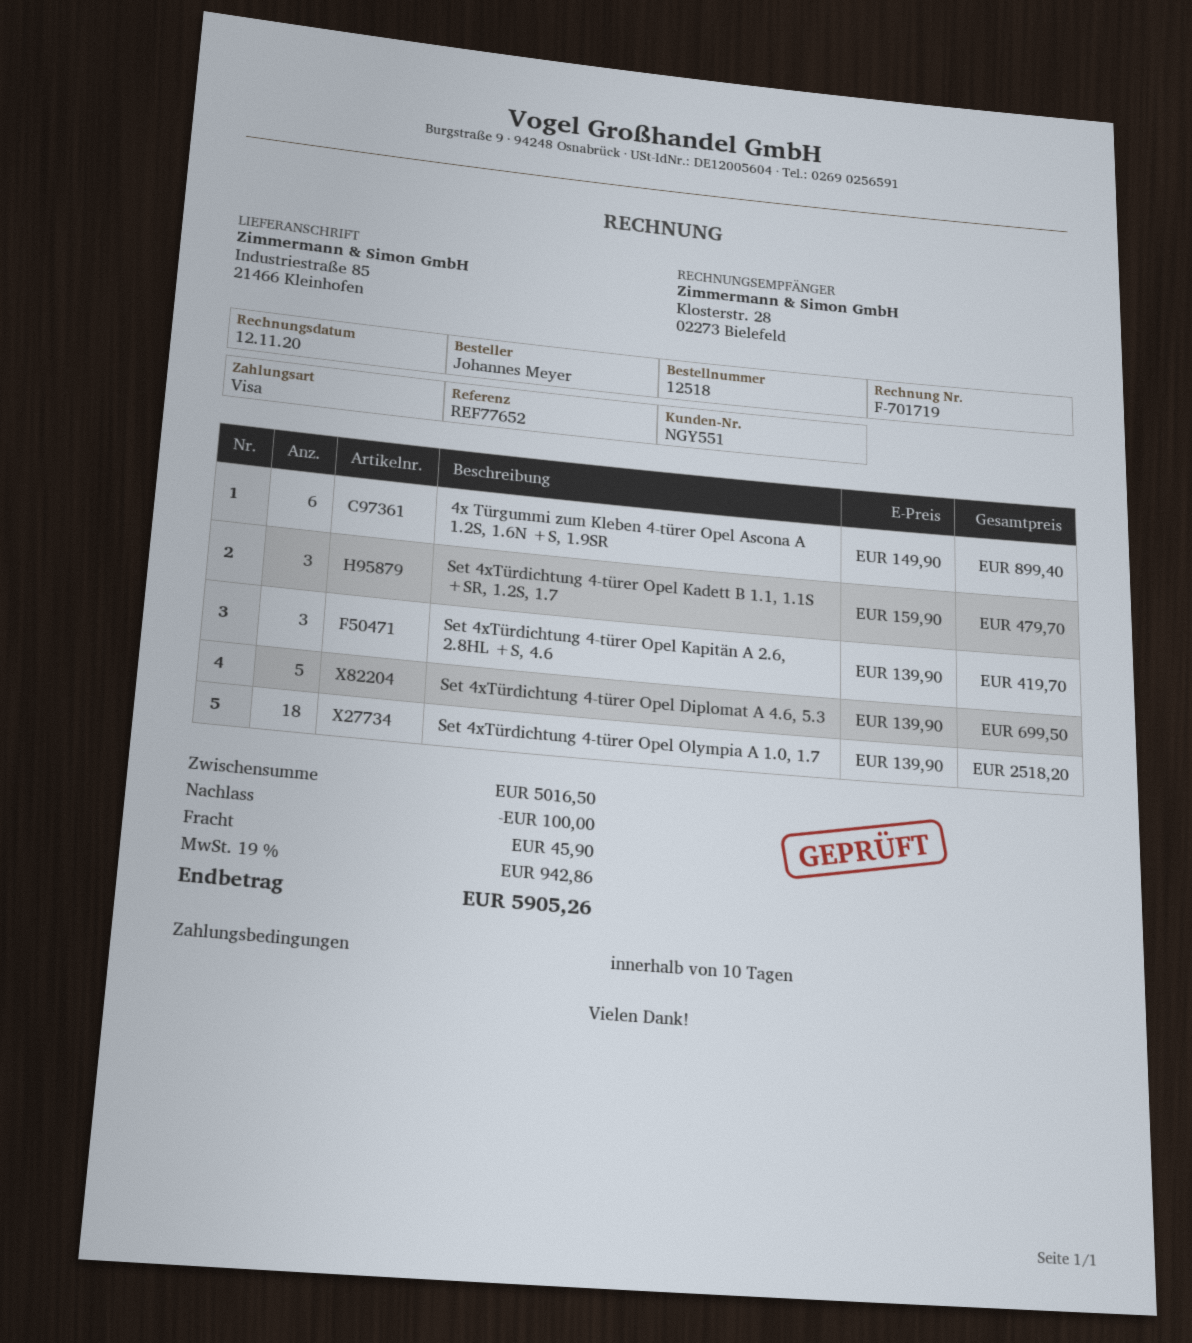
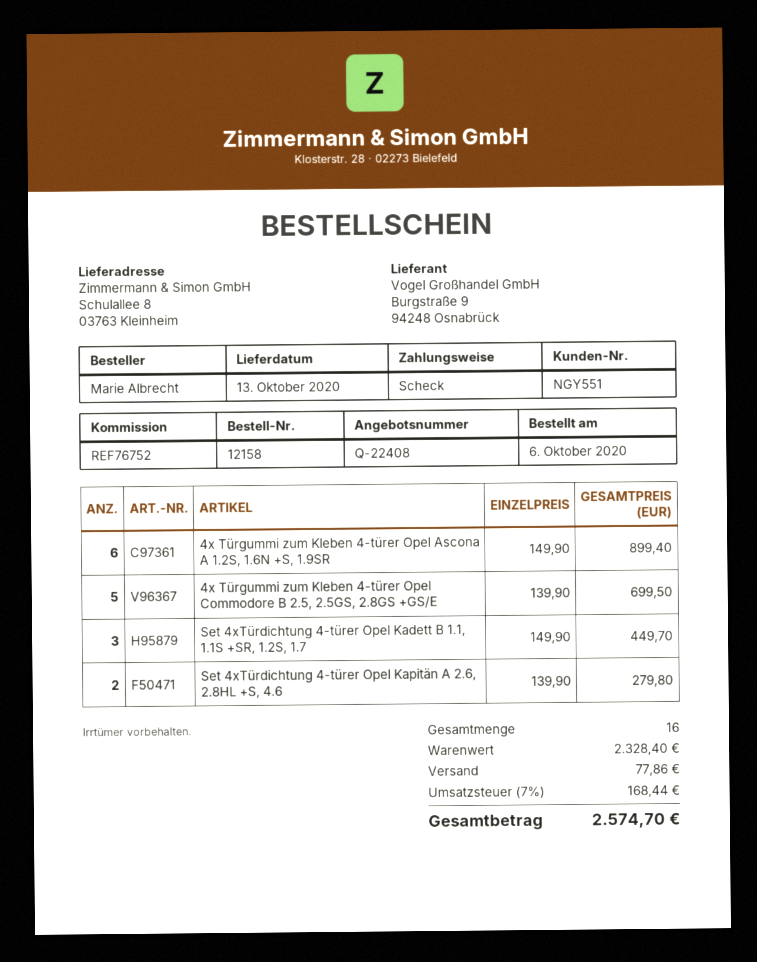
order number: 12518 -> 12158
reference: REF77652 -> REF76752
ordered by: Johannes Meyer -> Marie Albrecht
payment method: Visa -> cheque
ship to: Industriestraße 85, 21466 Kleinhofen -> Schulallee 8, 03763 Kleinheim
Set 4xTürdichtung 4-türer Opel Kadett B 1.1, 1.1S +SR, 1.2S, 1.7: 3 x 159.90 = 479.70 -> 3 x 149.90 = 449.70
Set 4xTürdichtung 4-türer Opel Kapitän A 2.6, 2.8HL +S, 4.6: 3 x 139.90 = 419.70 -> 2 x 139.90 = 279.80
Set 4xTürdichtung 4-türer Opel Diplomat A 4.6, 5.3: 5 x 139.90 = 699.50 -> none
Set 4xTürdichtung 4-türer Opel Olympia A 1.0, 1.7: 18 x 139.90 = 2518.20 -> none
4x Türgummi zum Kleben 4-türer Opel Commodore B 2.5, 2.5GS, 2.8GS +GS/E: none -> 5 x 139.90 = 699.50
subtotal: 5016.50 -> 2328.40
discount: 100.00 -> none
shipping: 45.90 -> 77.86
tax: 19% = 942.86 -> 7% = 168.44
total: 5905.26 -> 2574.70

